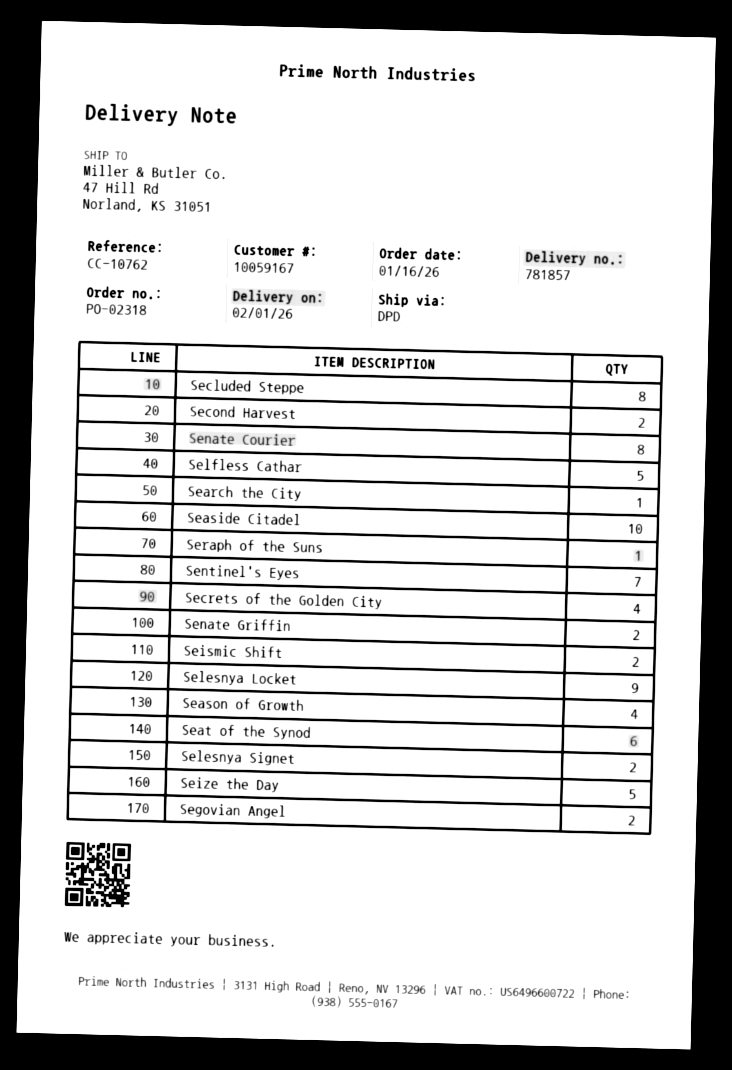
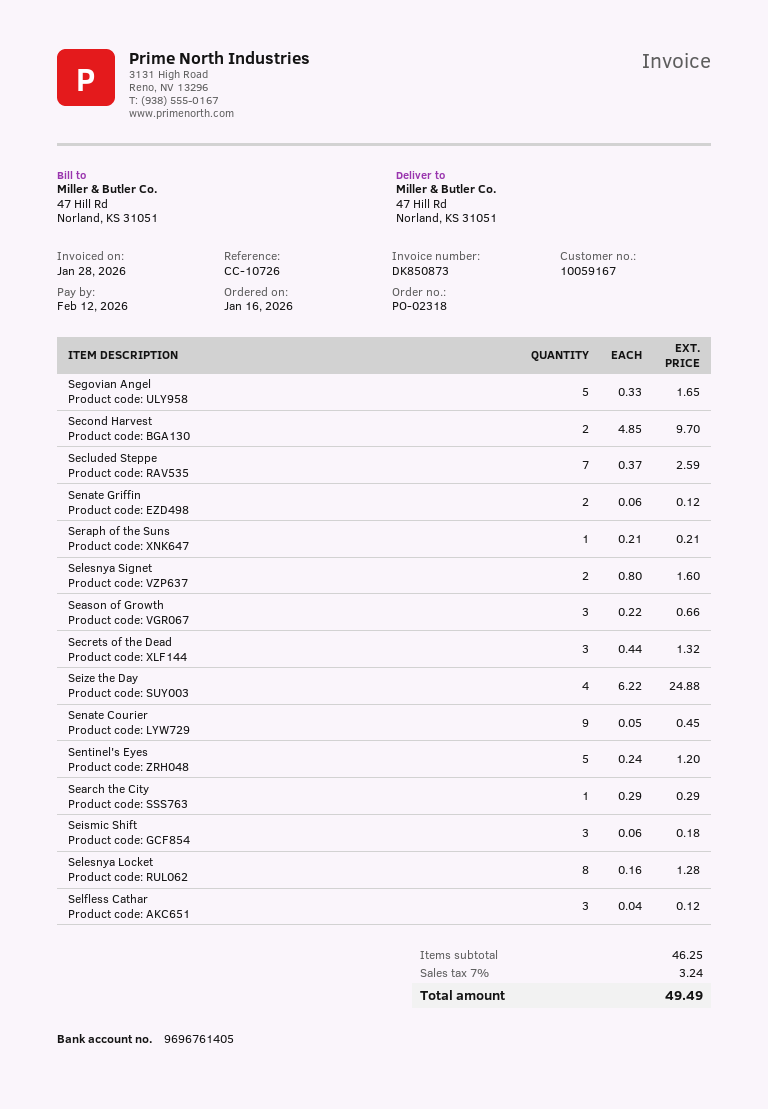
reference: CC-10762 -> CC-10726
Secluded Steppe: 8 -> 7
Senate Courier: 8 -> 9
Selfless Cathar: 5 -> 3
Seaside Citadel: 10 -> none
Sentinel's Eyes: 7 -> 5
Secrets of the Golden City: 4 -> none
Seismic Shift: 2 -> 3
Selesnya Locket: 9 -> 8
Season of Growth: 4 -> 3
Seat of the Synod: 6 -> none
Seize the Day: 5 -> 4
Segovian Angel: 2 -> 5
Secrets of the Dead: none -> 3

